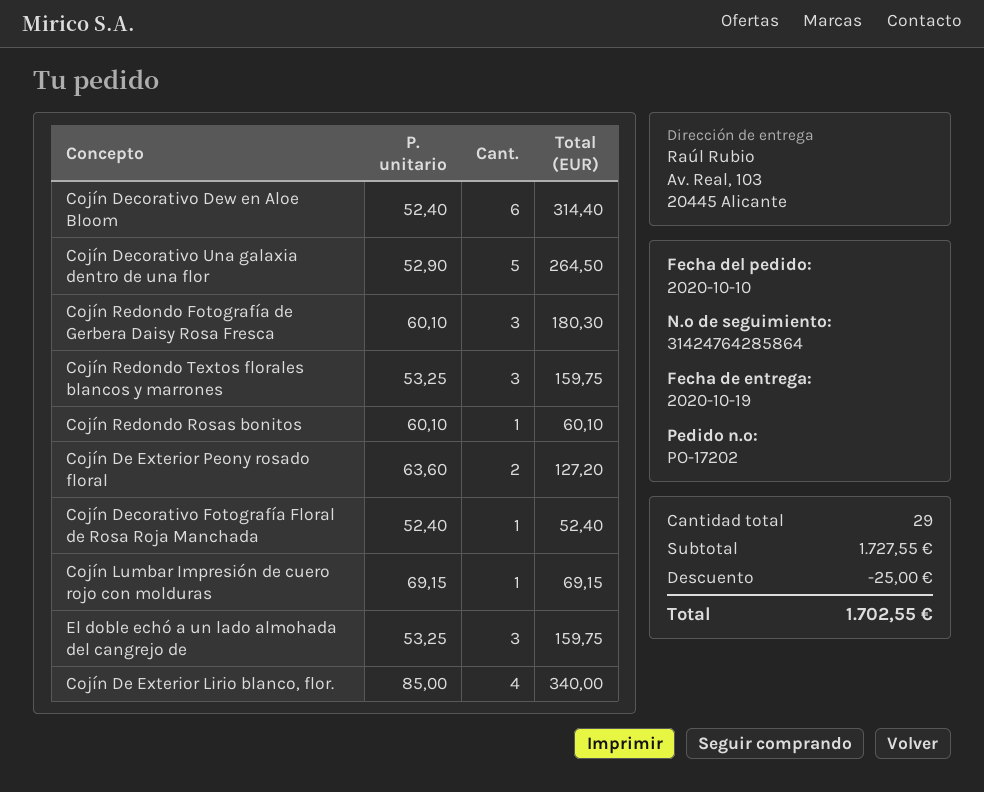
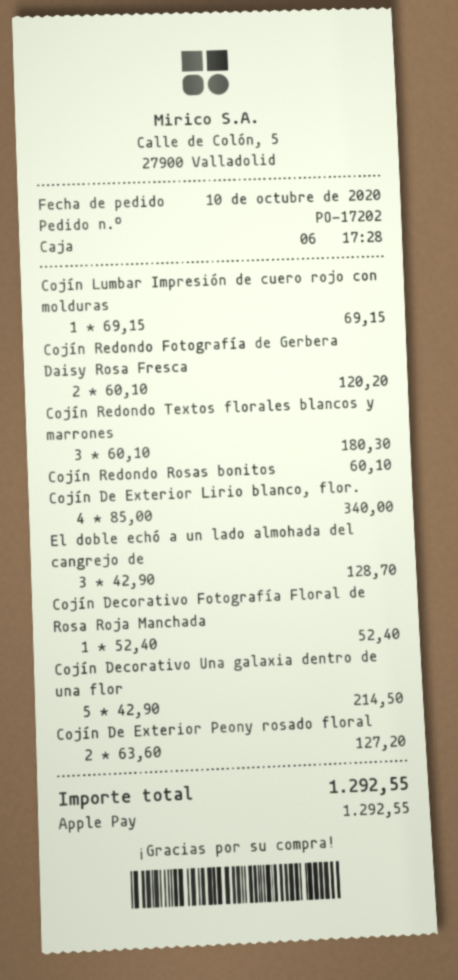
Cojín Decorativo Dew en Aloe Bloom: 6 x 52.40 = 314.40 -> none
Cojín Decorativo Una galaxia dentro de una flor: 5 x 52.90 = 264.50 -> 5 x 42.90 = 214.50
Cojín Redondo Fotografía de Gerbera Daisy Rosa Fresca: 3 x 60.10 = 180.30 -> 2 x 60.10 = 120.20
Cojín Redondo Textos florales blancos y marrones: 3 x 53.25 = 159.75 -> 3 x 60.10 = 180.30
El doble echó a un lado almohada del cangrejo de: 3 x 53.25 = 159.75 -> 3 x 42.90 = 128.70
discount: 25.00 -> none
total: 1702.55 -> 1292.55

